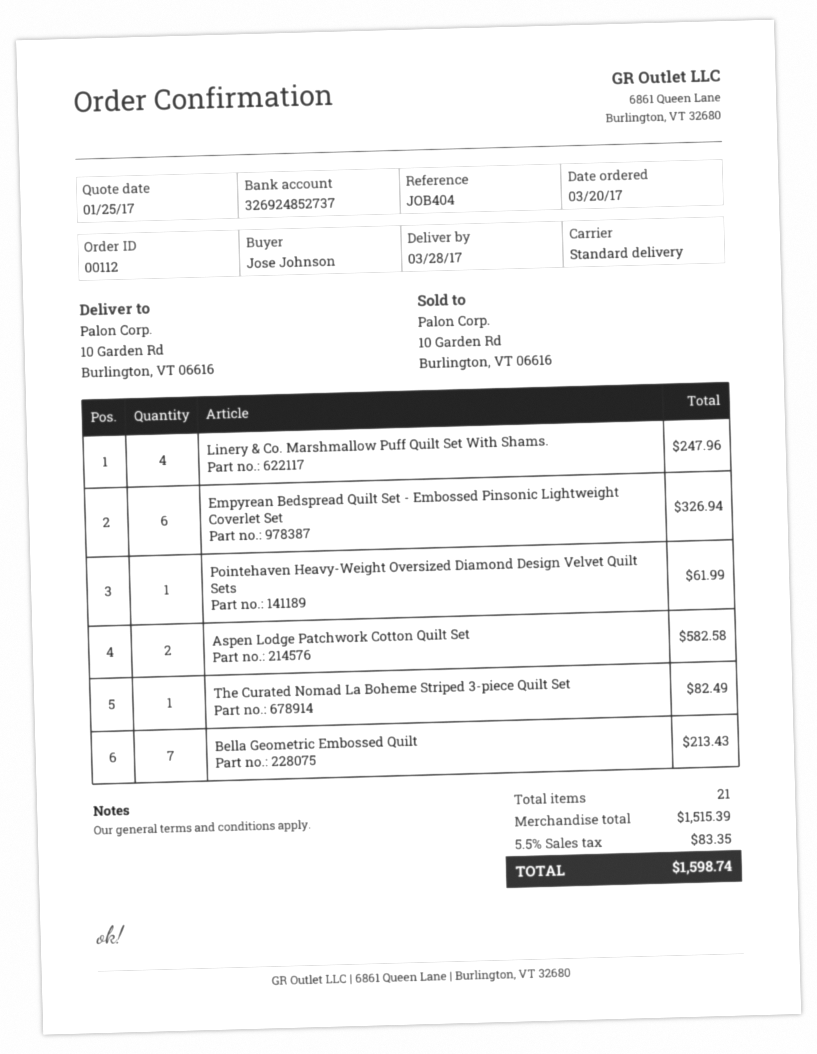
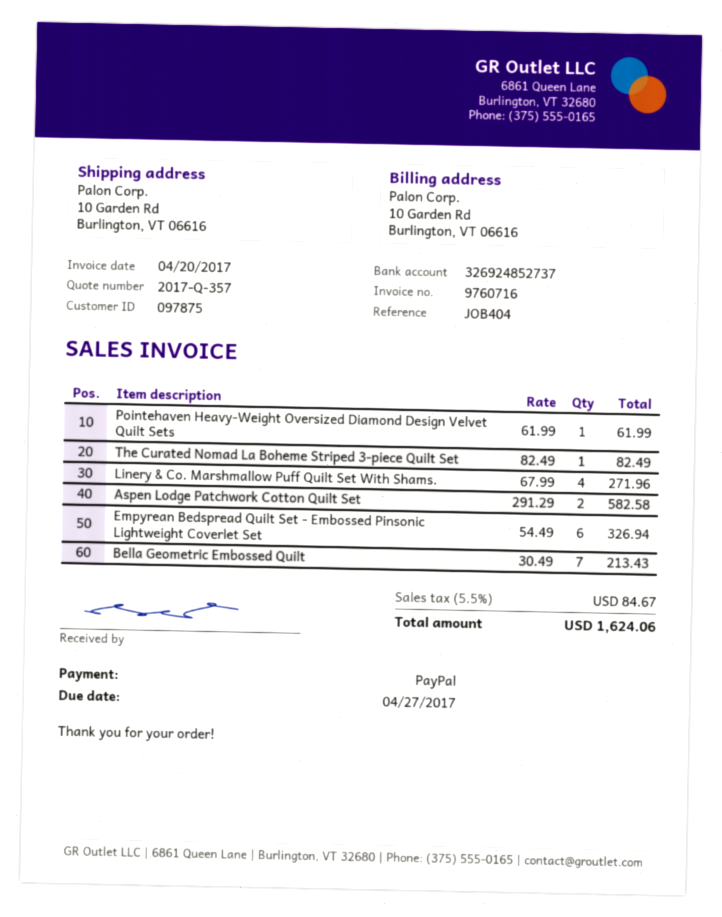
Linery & Co. Marshmallow Puff Quilt Set With Shams.: 4 for 247.96 -> 4 for 271.96
tax: 5.5% = 83.35 -> 5.5% = 84.67
total: 1598.74 -> 1624.06

